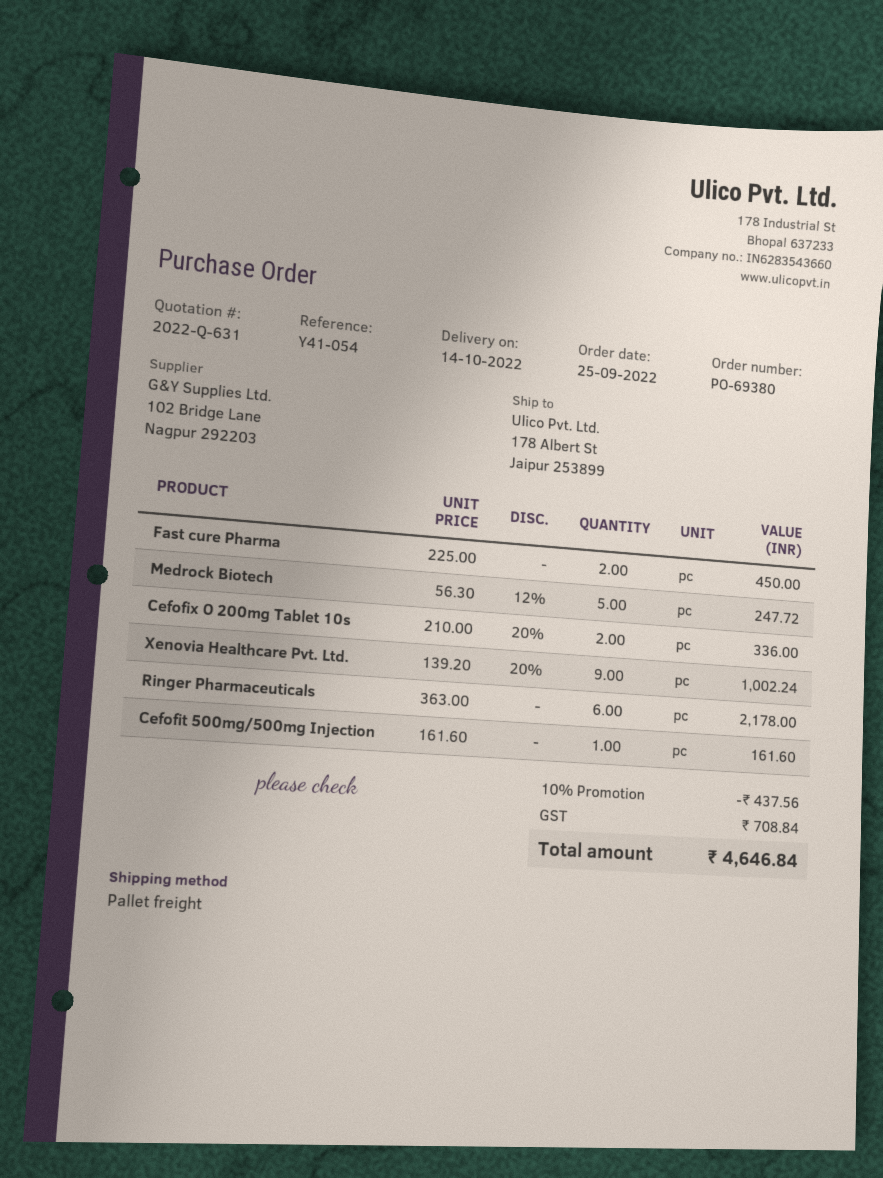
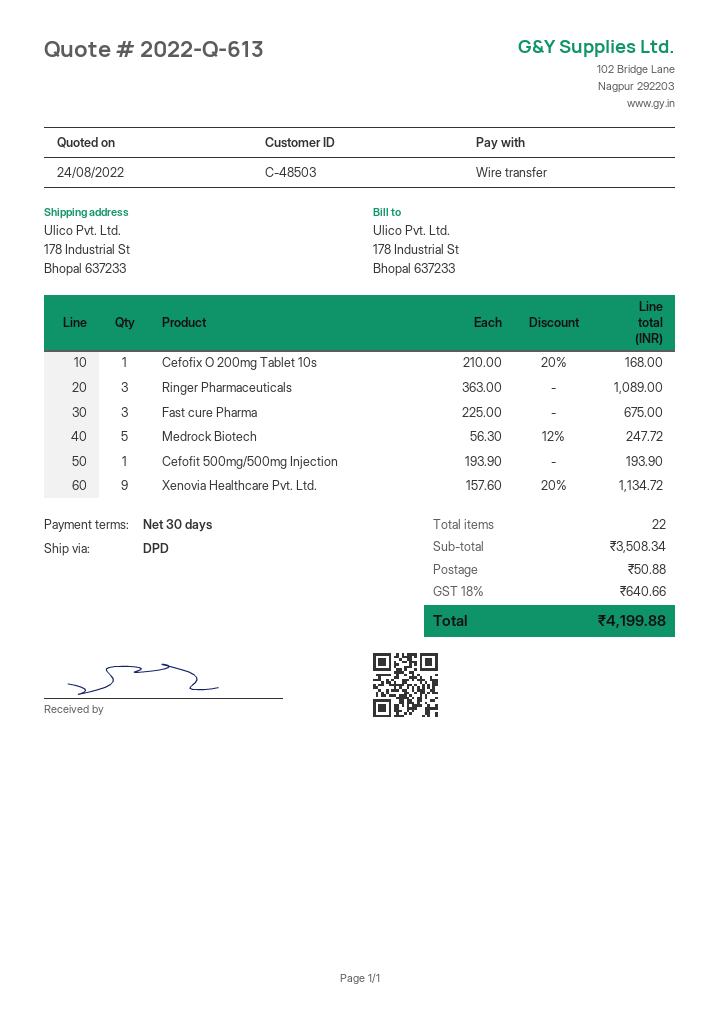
quote number: 2022-Q-631 -> 2022-Q-613
shipping method: pallet freight -> DPD
ship to: 178 Albert St, Jaipur 253899 -> 178 Industrial St, Bhopal 637233
Fast cure Pharma: 2 x 225.00 = 450.00 -> 3 x 225.00 = 675.00
Cefofix O 200mg Tablet 10s: 2 x 210.00 - 20% = 336.00 -> 1 x 210.00 - 20% = 168.00
Xenovia Healthcare Pvt. Ltd.: 9 x 139.20 - 20% = 1002.24 -> 9 x 157.60 - 20% = 1134.72
Ringer Pharmaceuticals: 6 x 363.00 = 2178.00 -> 3 x 363.00 = 1089.00
Cefofit 500mg/500mg Injection: 1 x 161.60 = 161.60 -> 1 x 193.90 = 193.90
discount: 10% = 437.56 -> none
shipping: none -> 50.88
tax: 708.84 -> 640.66
total: 4646.84 -> 4199.88

